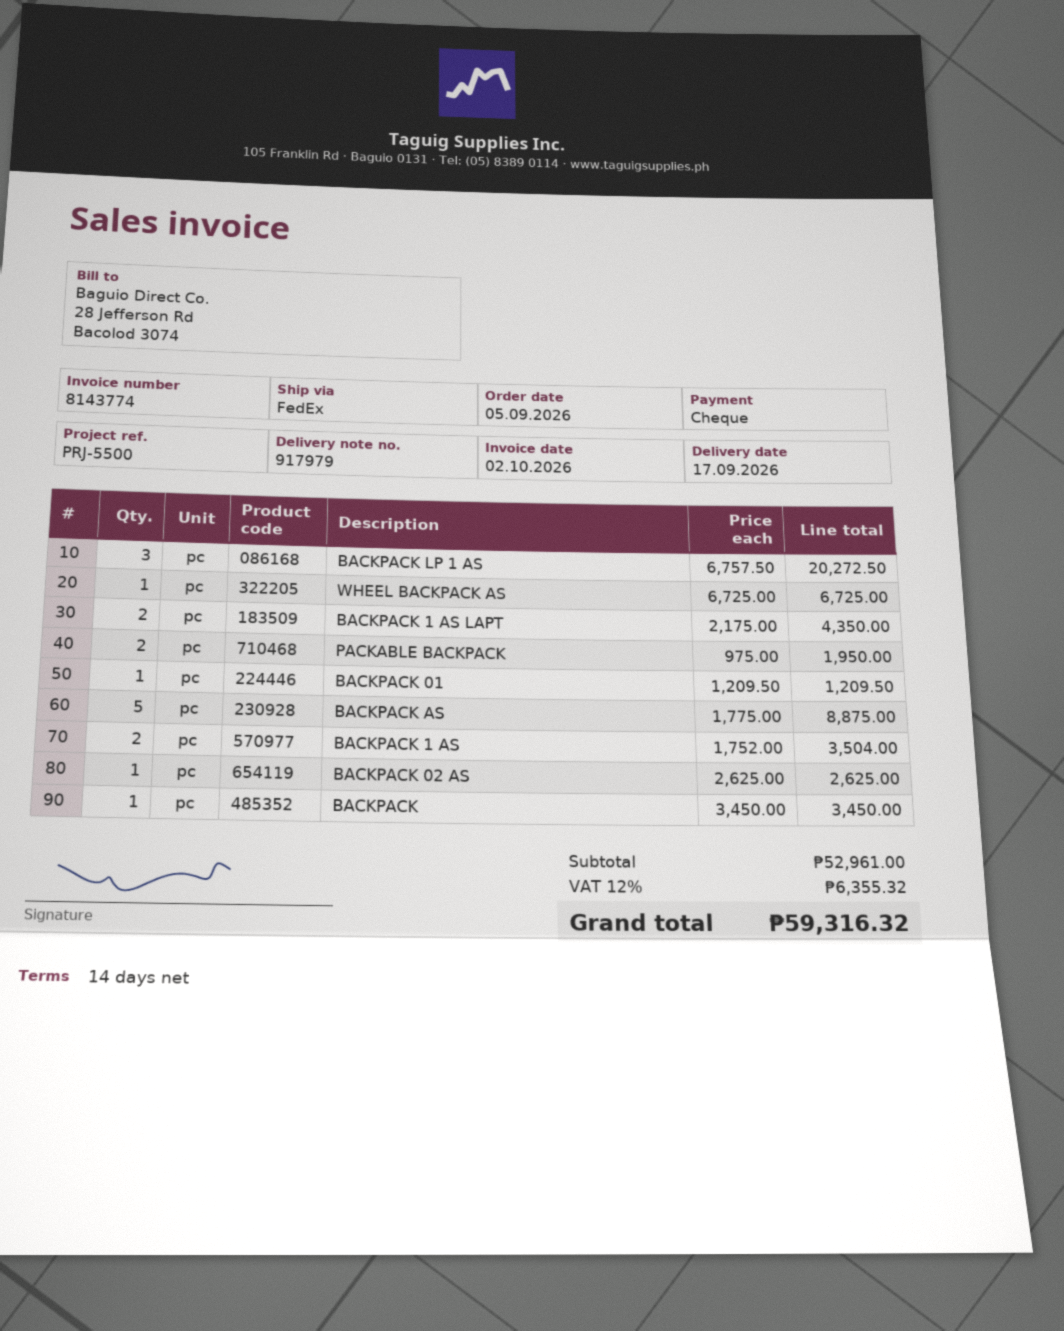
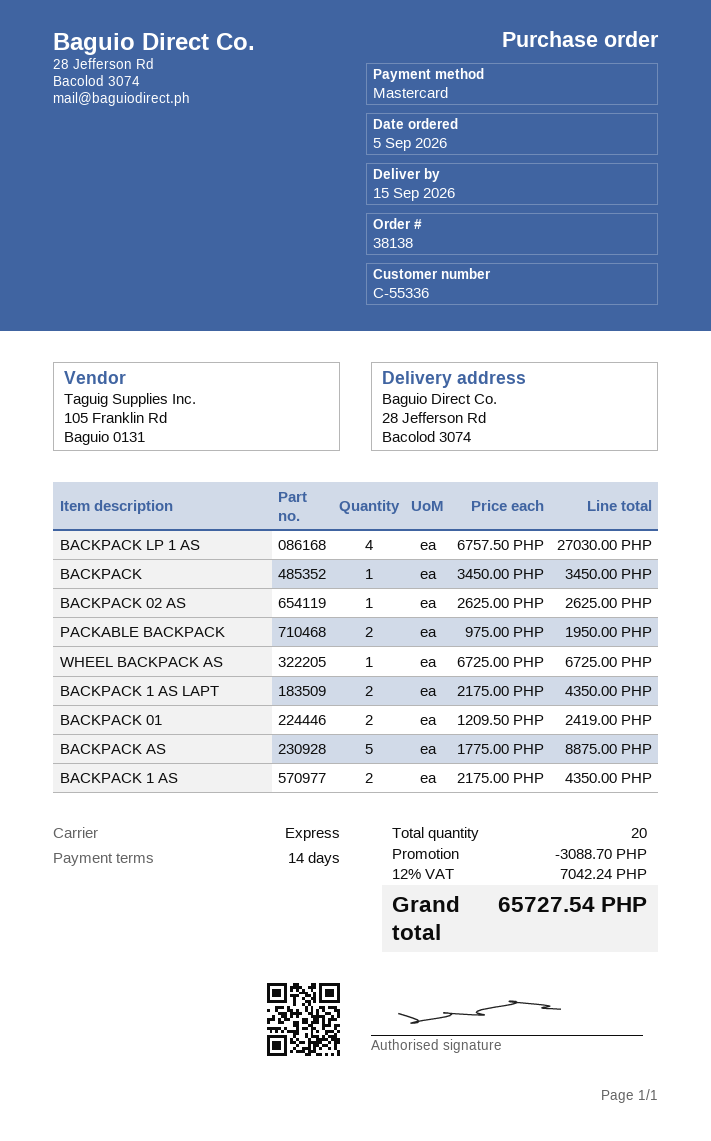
delivery date: 2026-09-17 -> 2026-09-15
payment method: cheque -> Mastercard
shipping method: FedEx -> express
BACKPACK LP 1 AS: 3 x 6757.50 = 20272.50 -> 4 x 6757.50 = 27030.00
BACKPACK 01: 1 x 1209.50 = 1209.50 -> 2 x 1209.50 = 2419.00
BACKPACK 1 AS: 2 x 1752.00 = 3504.00 -> 2 x 2175.00 = 4350.00
discount: none -> 3088.70
tax: 12% = 6355.32 -> 12% = 7042.24
total: 59316.32 -> 65727.54

